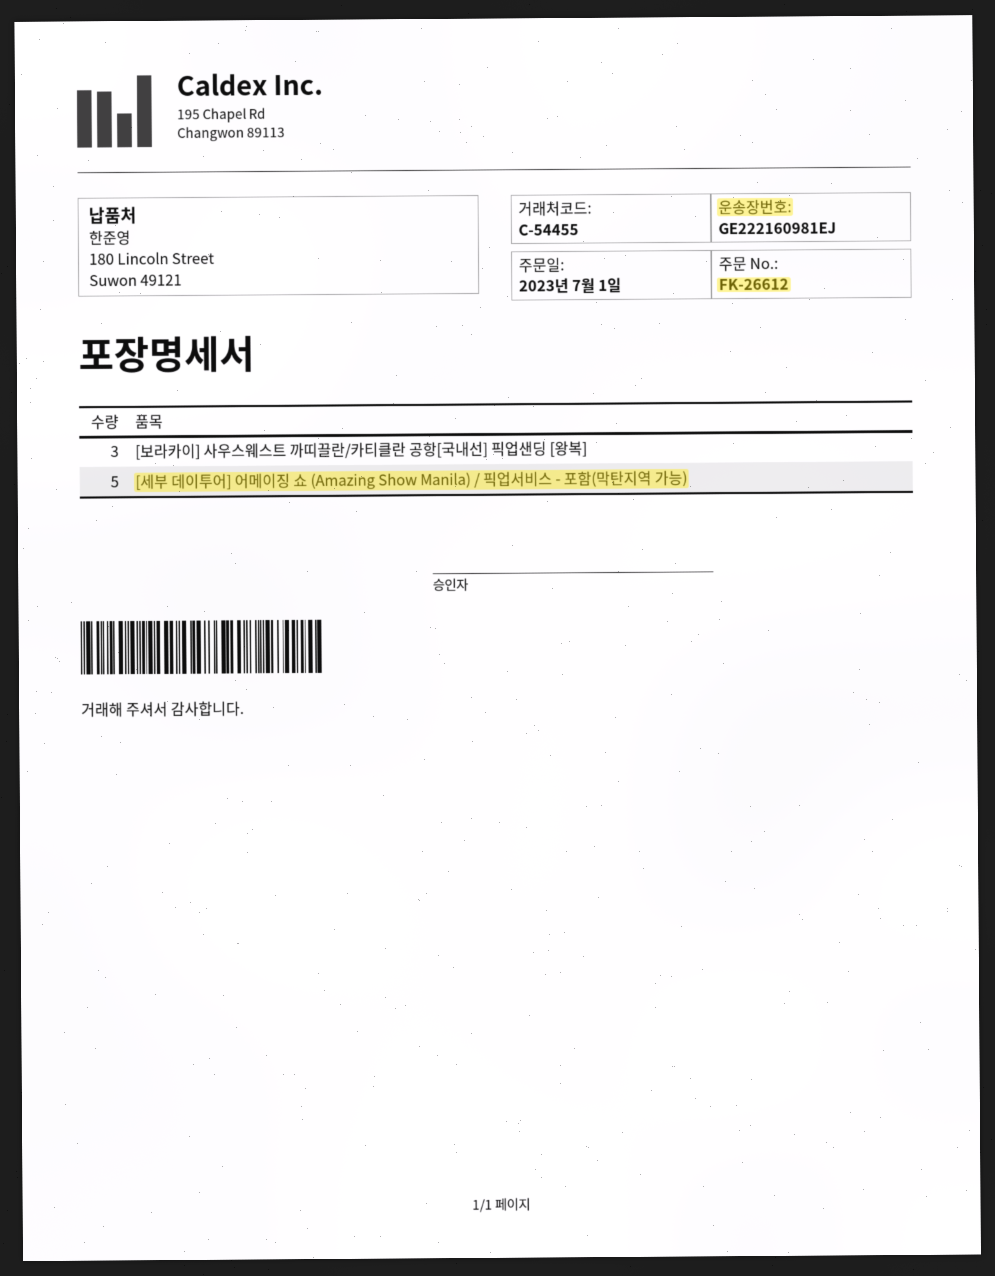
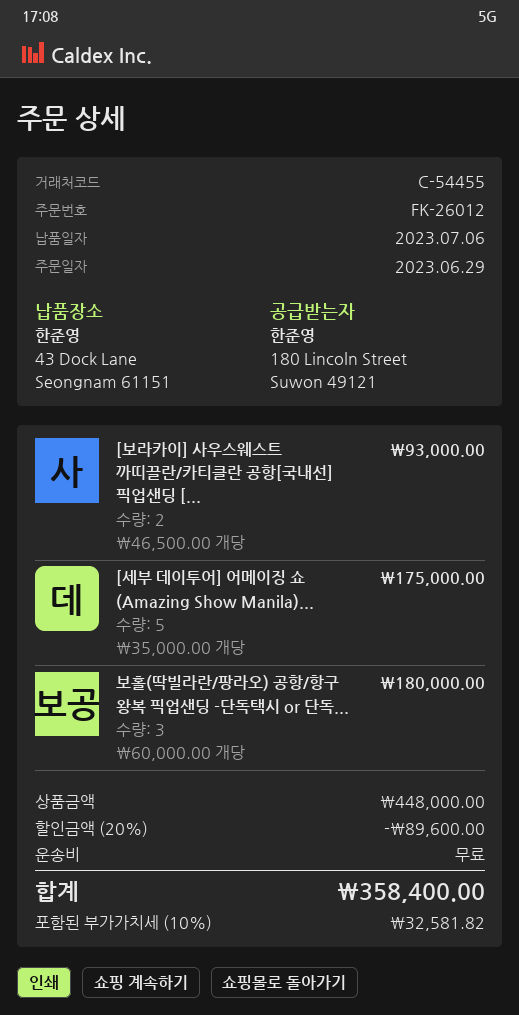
order number: FK-26612 -> FK-26012
order date: 2023-07-01 -> 2023-06-29
ship to: 180 Lincoln Street, Suwon 49121 -> 43 Dock Lane, Seongnam 61151
[보라카이] 사우스웨스트 까띠끌란/카티클란 공항[국내선] 픽업샌딩 [왕복]: 3 -> 2
보홀(딱빌라란/팡라오) 공항/항구 왕복 픽업샌딩 -단독택시 or 단독...: none -> 3

